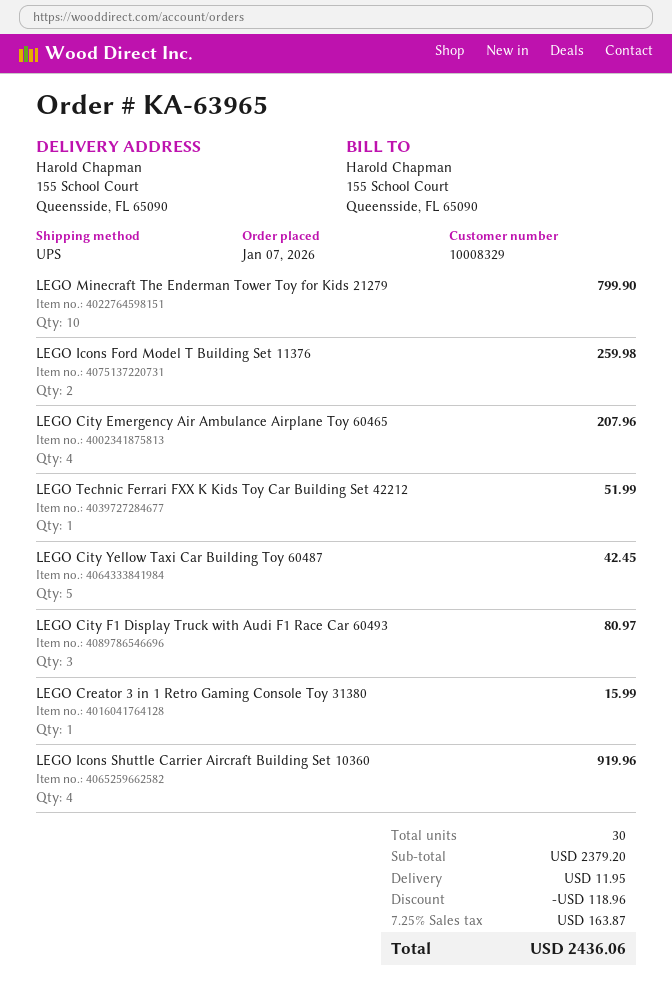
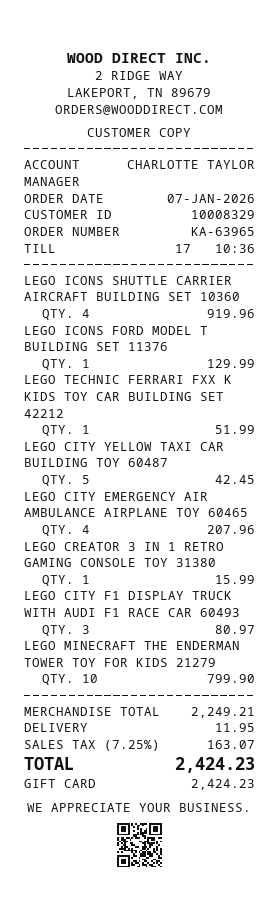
LEGO Icons Ford Model T Building Set 11376: 2 for 259.98 -> 1 for 129.99
subtotal: 2379.20 -> 2249.21
discount: 118.96 -> none
tax: 7.25% = 163.87 -> 7.25% = 163.07
total: 2436.06 -> 2424.23

